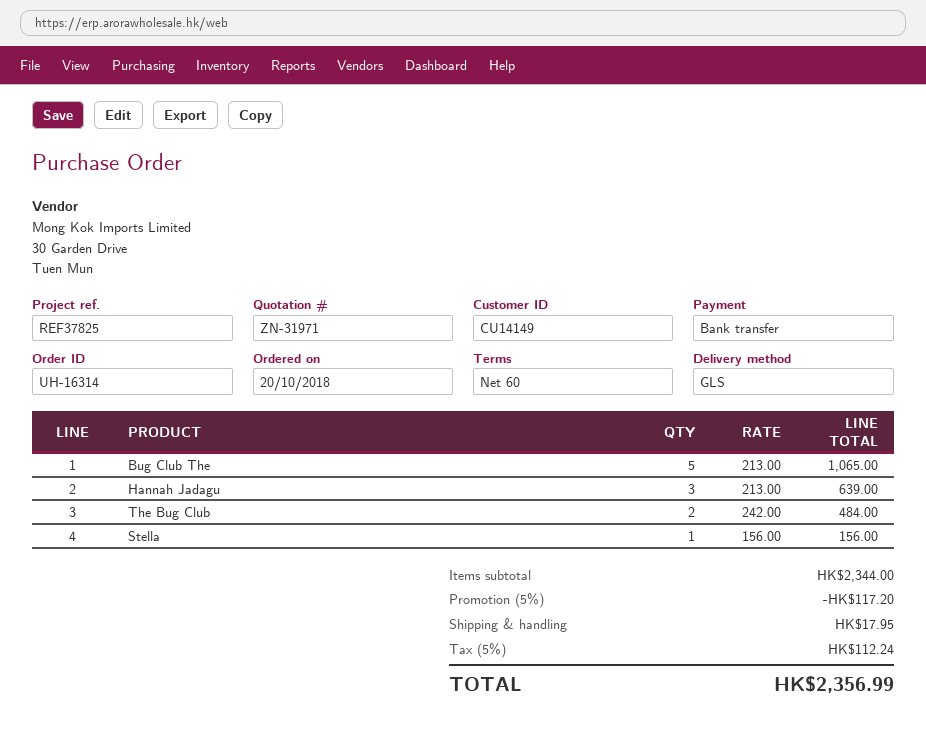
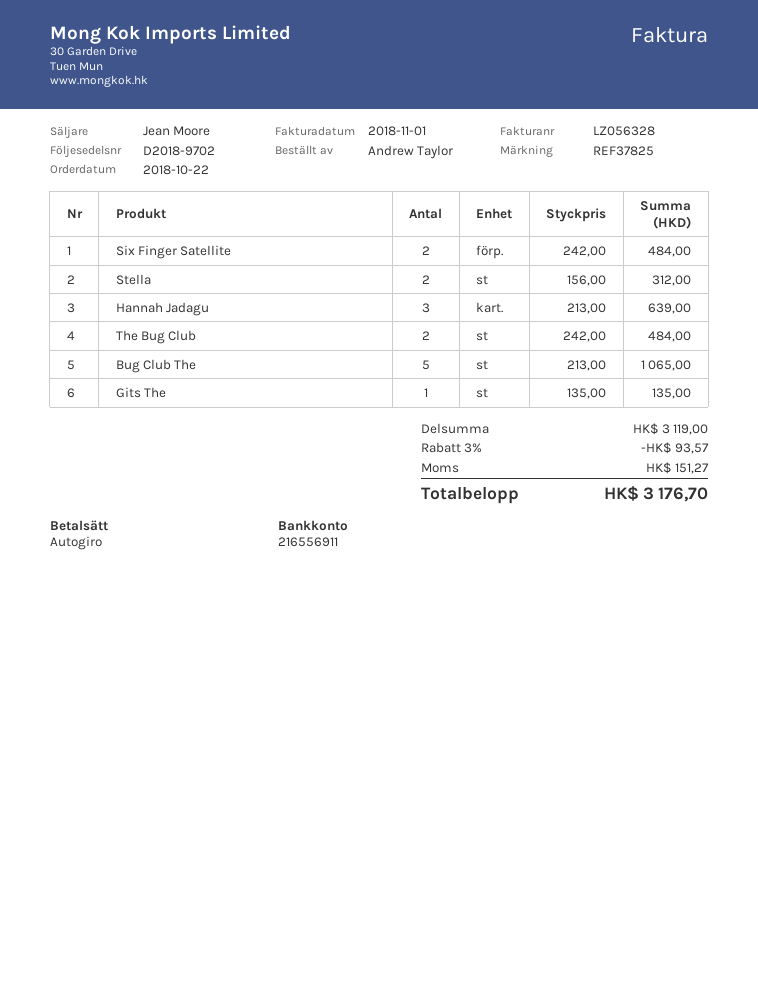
order date: 2018-10-20 -> 2018-10-22
payment method: bank transfer -> direct debit
Stella: 1 x 156.00 = 156.00 -> 2 x 156.00 = 312.00
Six Finger Satellite: none -> 2 x 242.00 = 484.00
Gits The: none -> 1 x 135.00 = 135.00
subtotal: 2344.00 -> 3119.00
discount: 5% = 117.20 -> 3% = 93.57
shipping: 17.95 -> none
tax: 112.24 -> 151.27
total: 2356.99 -> 3176.70

